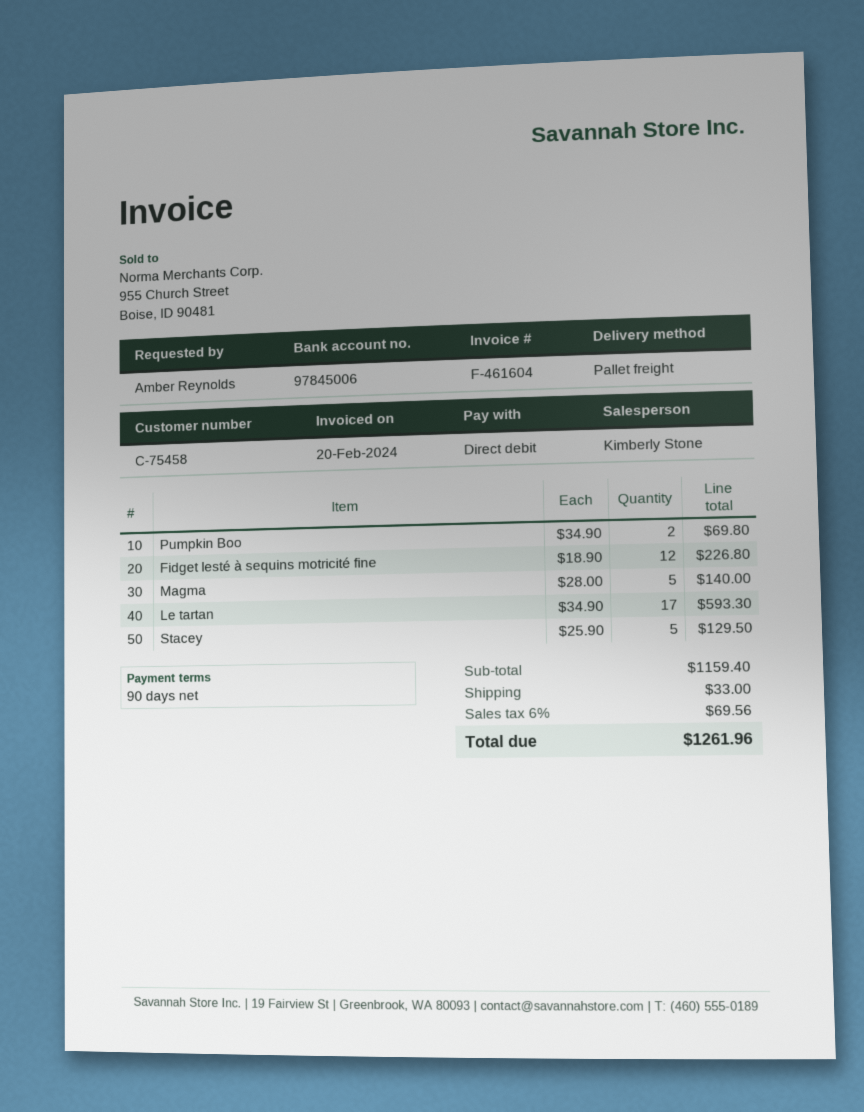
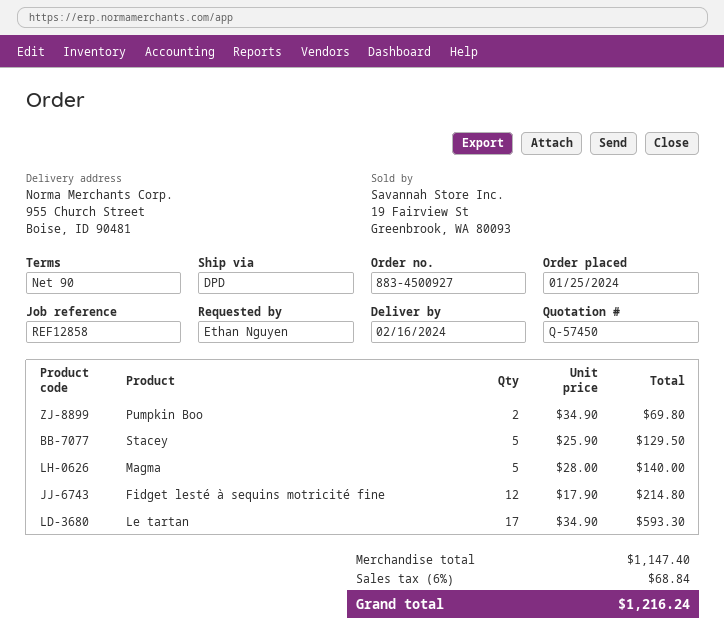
ordered by: Amber Reynolds -> Ethan Nguyen
shipping method: pallet freight -> DPD
Fidget lesté à sequins motricité fine: 12 x 18.90 = 226.80 -> 12 x 17.90 = 214.80
subtotal: 1159.40 -> 1147.40
shipping: 33.00 -> none
tax: 6% = 69.56 -> 6% = 68.84
total: 1261.96 -> 1216.24

